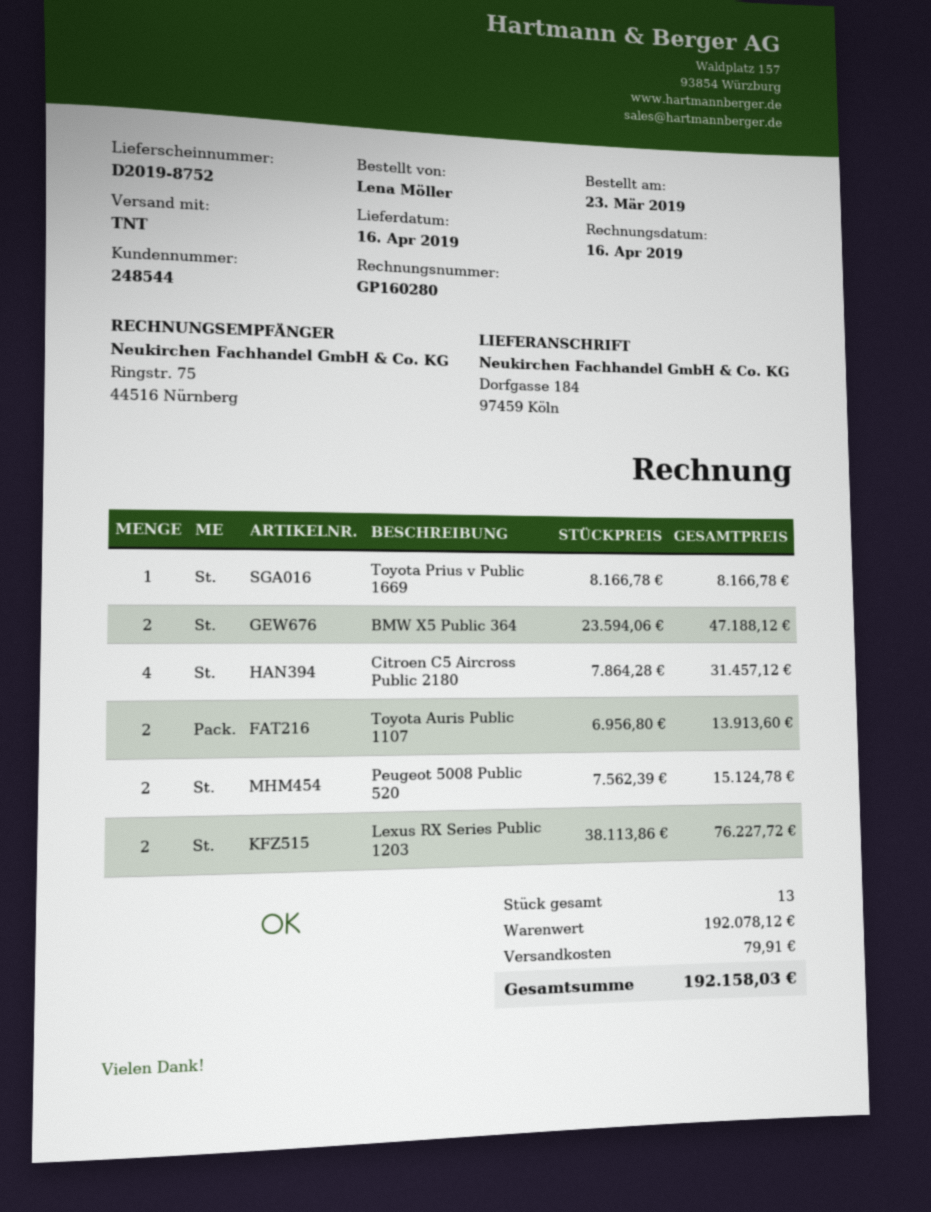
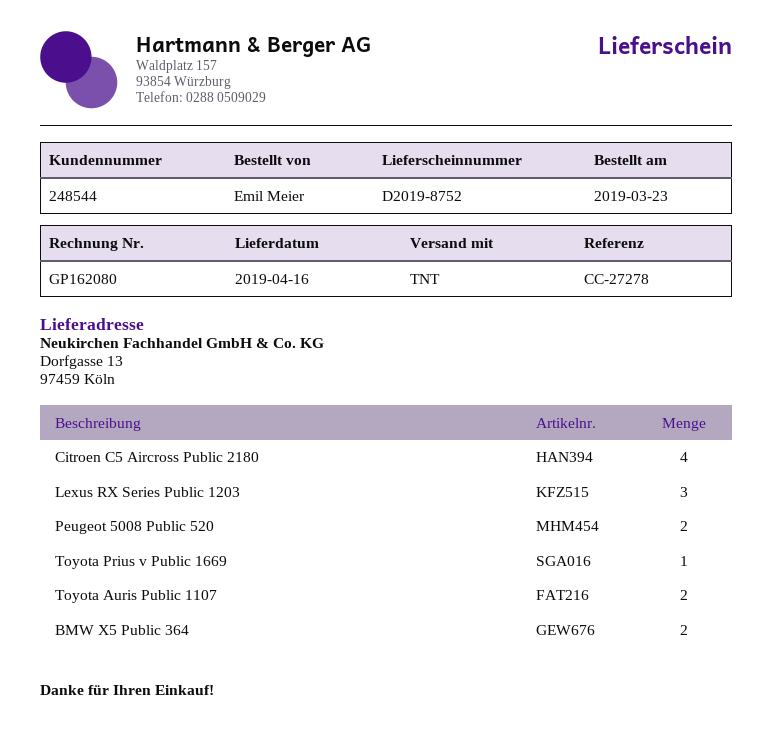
invoice number: GP160280 -> GP162080
ordered by: Lena Möller -> Emil Meier
ship to: Dorfgasse 184, 97459 Köln -> Dorfgasse 13, 97459 Köln
Lexus RX Series Public 1203: 2 -> 3

